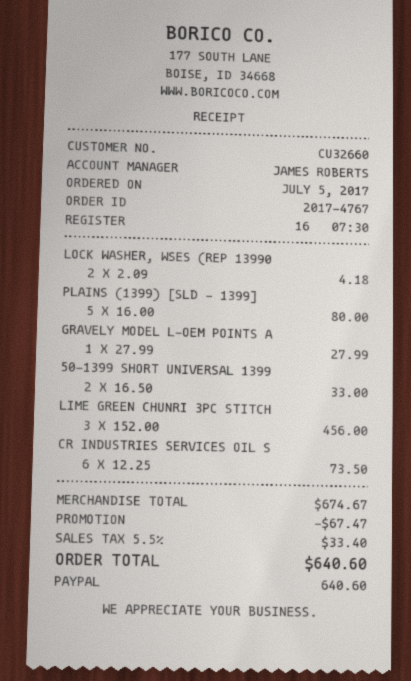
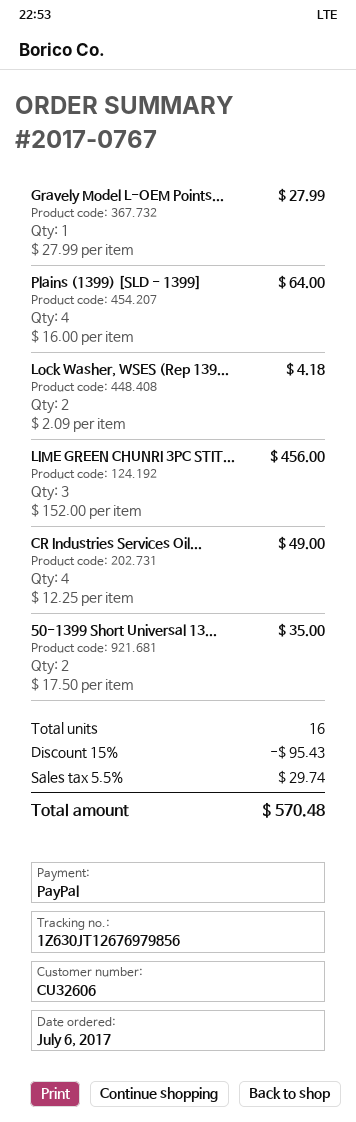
order number: 2017-4767 -> 2017-0767
order date: 2017-07-05 -> 2017-07-06
customer number: CU32660 -> CU32606
PLAINS (1399) [SLD - 1399]: 5 x 16.00 = 80.00 -> 4 x 16.00 = 64.00
50-1399 SHORT UNIVERSAL 1399: 2 x 16.50 = 33.00 -> 2 x 17.50 = 35.00
CR INDUSTRIES SERVICES OIL S: 6 x 12.25 = 73.50 -> 4 x 12.25 = 49.00
discount: 67.47 -> 95.43
tax: 5.5% = 33.40 -> 5.5% = 29.74
total: 640.60 -> 570.48

